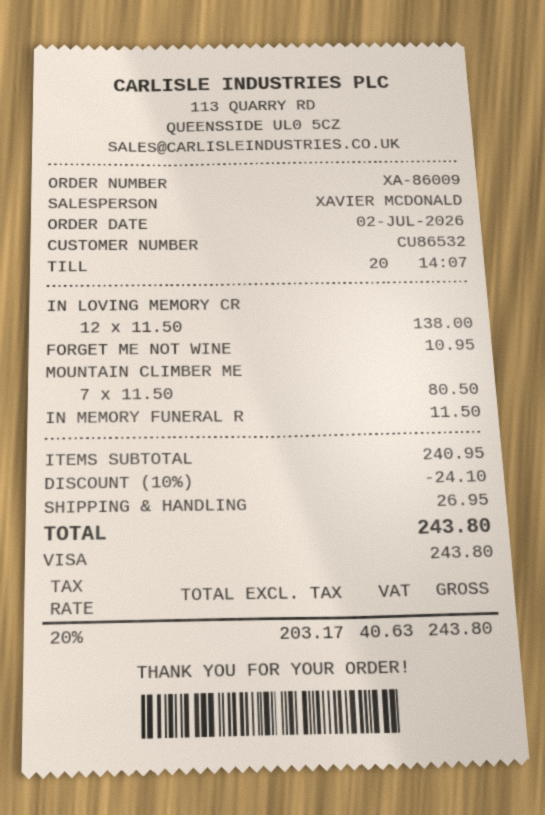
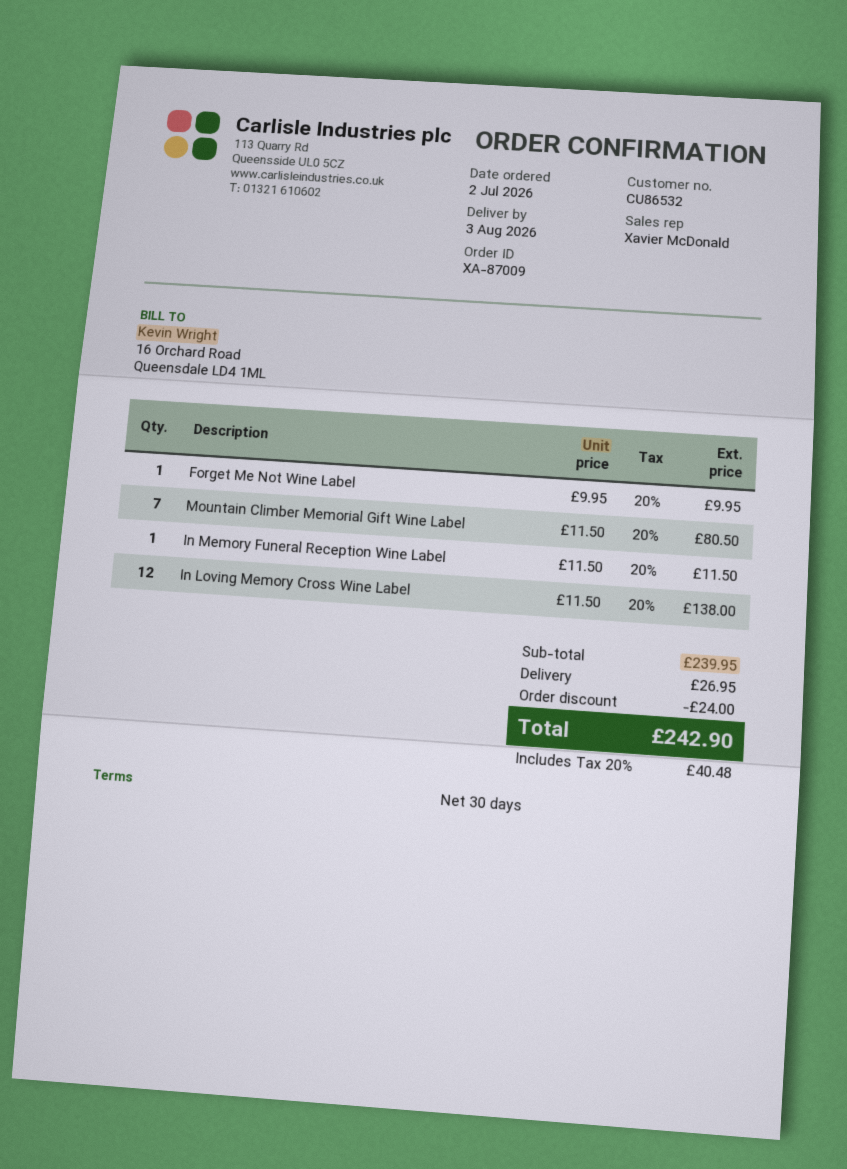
order number: XA-86009 -> XA-87009
FORGET ME NOT WINE: 1 x 10.95 = 10.95 -> 1 x 9.95 = 9.95
subtotal: 240.95 -> 239.95
discount: 24.10 -> 24.00
tax: 20% = 40.63 -> 20% = 40.48
total: 243.80 -> 242.90

